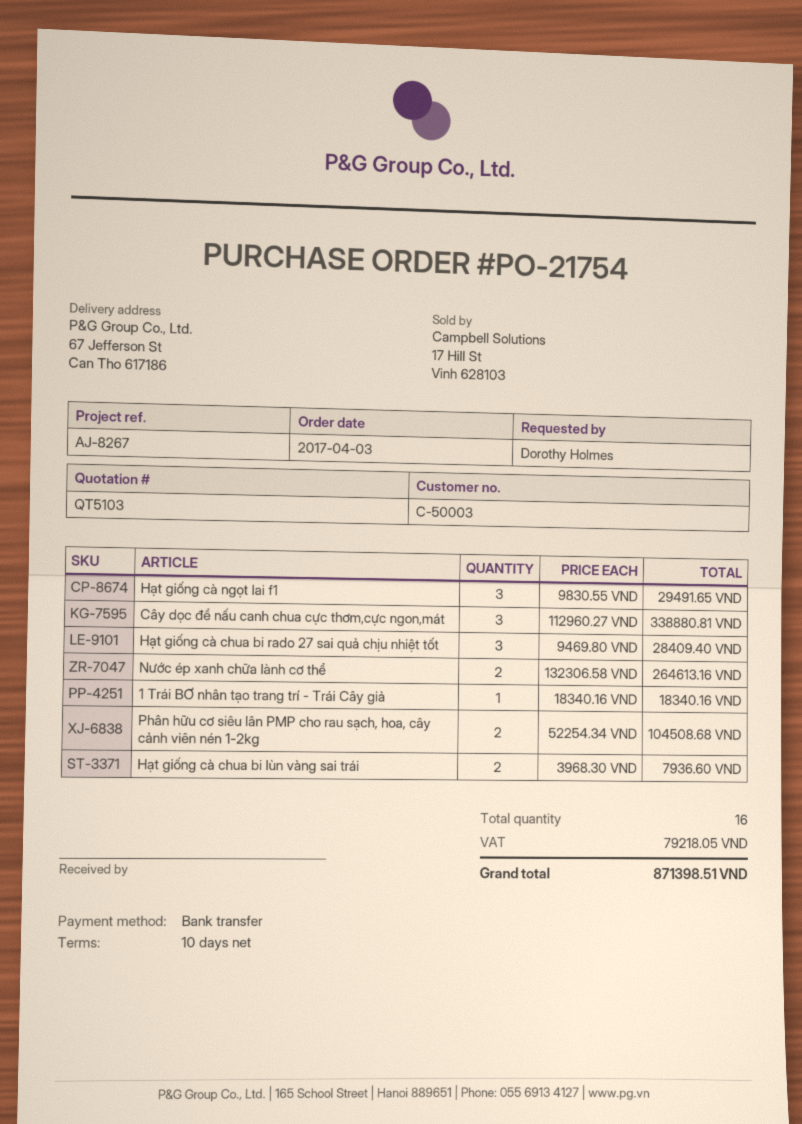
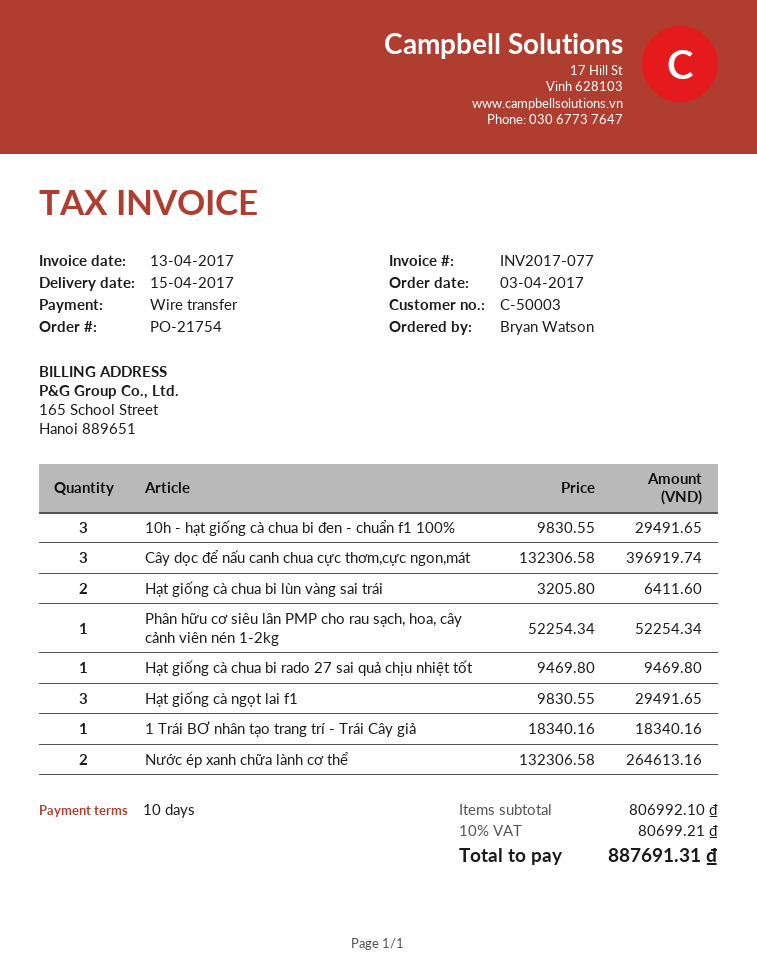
ordered by: Dorothy Holmes -> Bryan Watson
Cây dọc để nấu canh chua cực thơm,cực ngon,mát: 3 x 112960.27 = 338880.81 -> 3 x 132306.58 = 396919.74
Hạt giống cà chua bi rado 27 sai quả chịu nhiệt tốt: 3 x 9469.80 = 28409.40 -> 1 x 9469.80 = 9469.80
Phân hữu cơ siêu lân PMP cho rau sạch, hoa, cây cảnh viên nén 1-2kg: 2 x 52254.34 = 104508.68 -> 1 x 52254.34 = 52254.34
Hạt giống cà chua bi lùn vàng sai trái: 2 x 3968.30 = 7936.60 -> 2 x 3205.80 = 6411.60
10h - hạt giống cà chua bi đen - chuẩn f1 100%: none -> 3 x 9830.55 = 29491.65
tax: 79218.05 -> 80699.21
total: 871398.51 -> 887691.31

